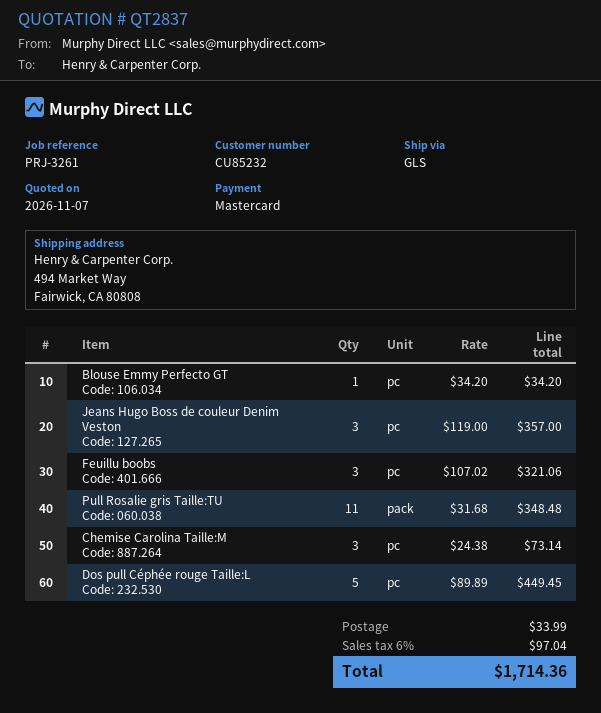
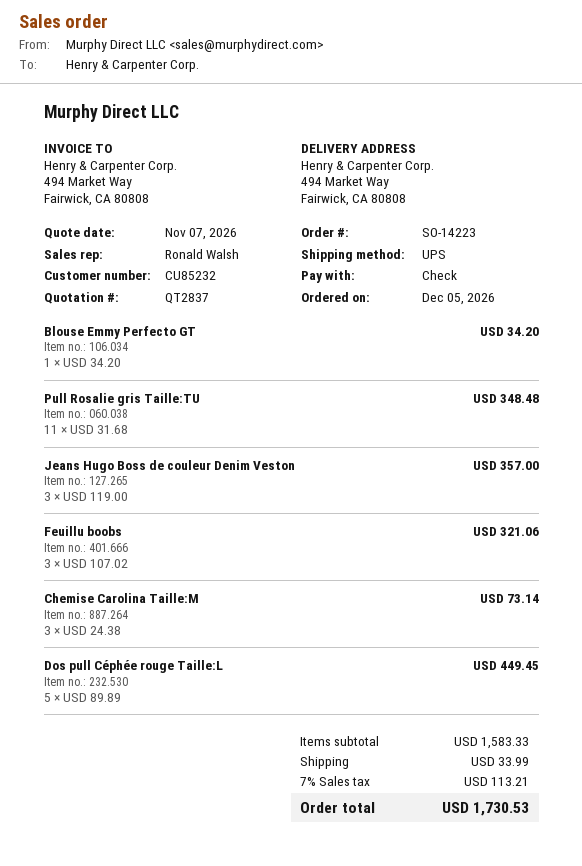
payment method: Mastercard -> cheque
shipping method: GLS -> UPS
tax: 6% = 97.04 -> 7% = 113.21
total: 1714.36 -> 1730.53

